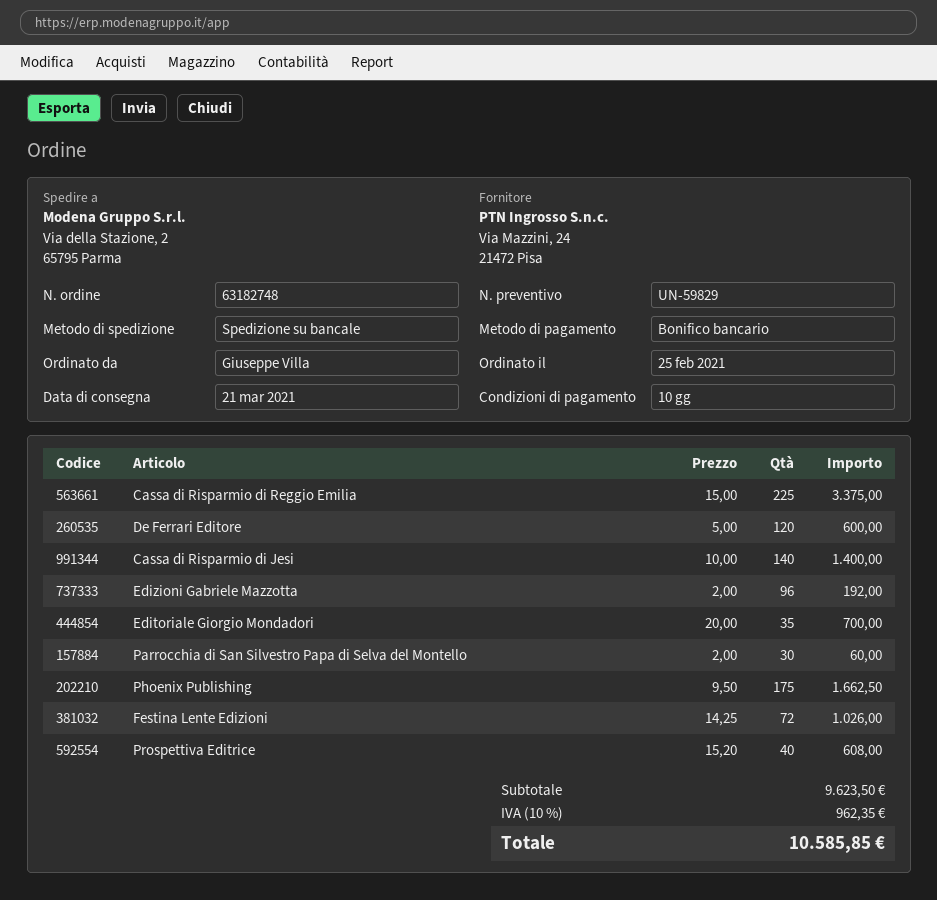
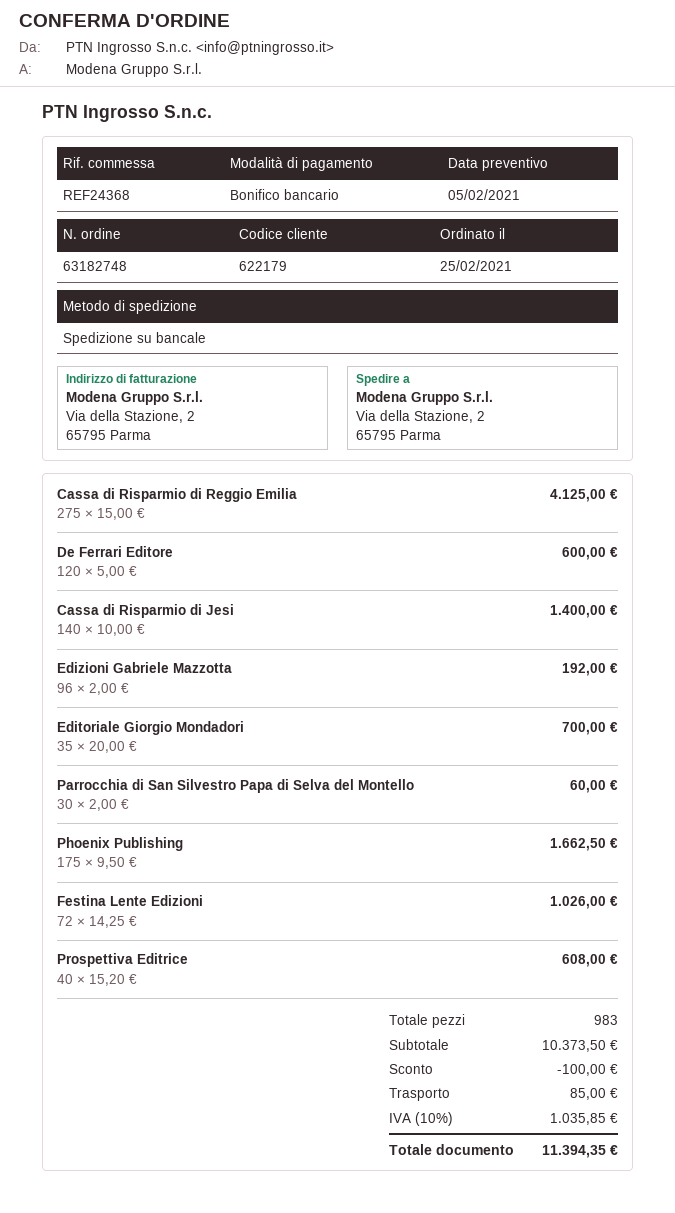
Cassa di Risparmio di Reggio Emilia: 225 x 15.00 = 3375.00 -> 275 x 15.00 = 4125.00
subtotal: 9623.50 -> 10373.50
discount: none -> 100.00
shipping: none -> 85.00
tax: 10% = 962.35 -> 10% = 1035.85
total: 10585.85 -> 11394.35

